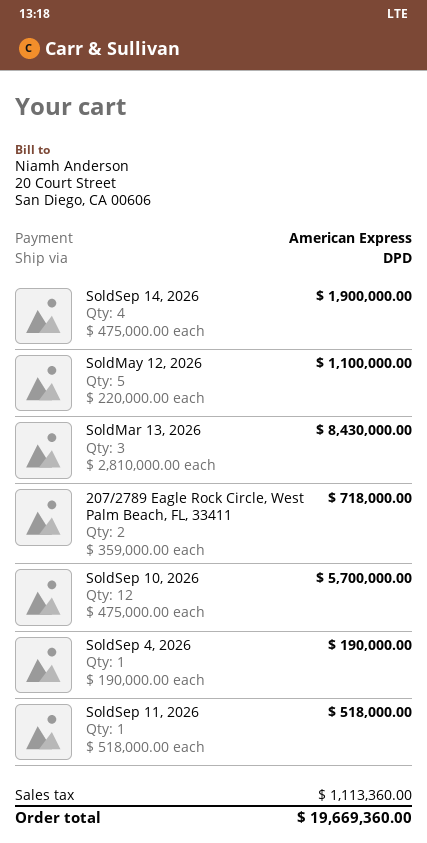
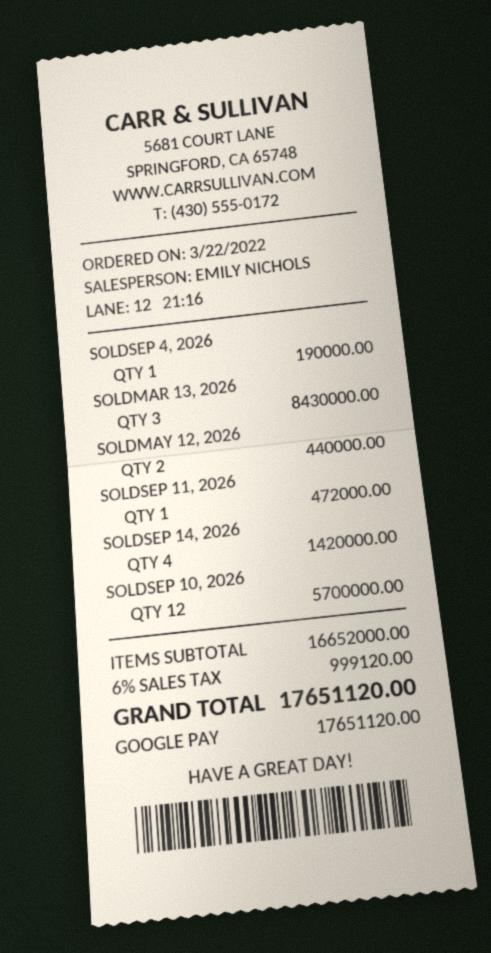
payment method: American Express -> Google Pay
SoldSep 14, 2026: 4 for 1900000.00 -> 4 for 1420000.00
SoldMay 12, 2026: 5 for 1100000.00 -> 2 for 440000.00
207/2789 Eagle Rock Circle, West Palm Beach, FL, 33411: 2 for 718000.00 -> none
SoldSep 11, 2026: 1 for 518000.00 -> 1 for 472000.00
tax: 1113360.00 -> 999120.00
total: 19669360.00 -> 17651120.00

